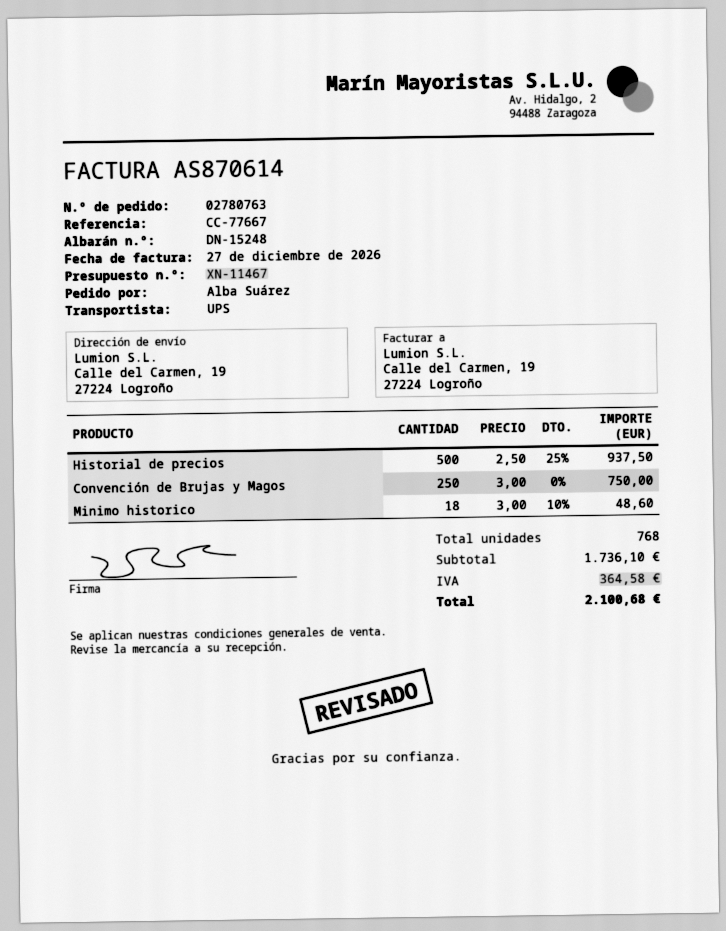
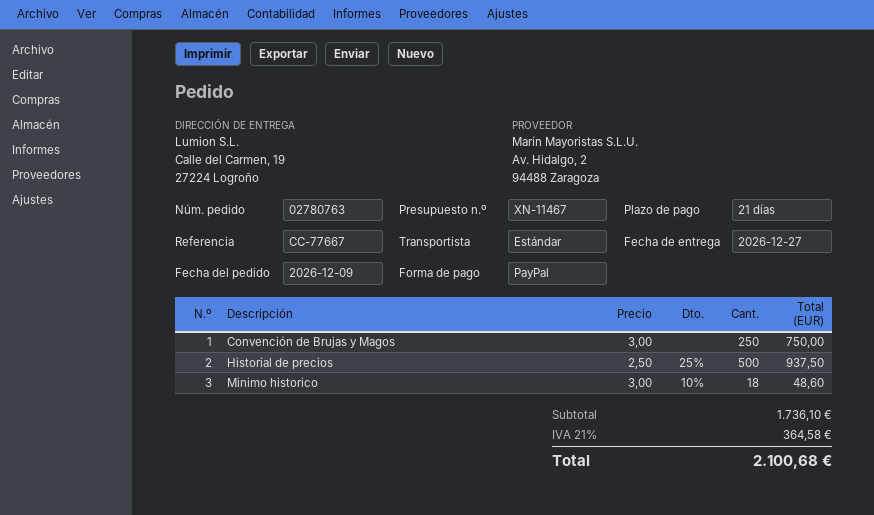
shipping method: UPS -> standard

